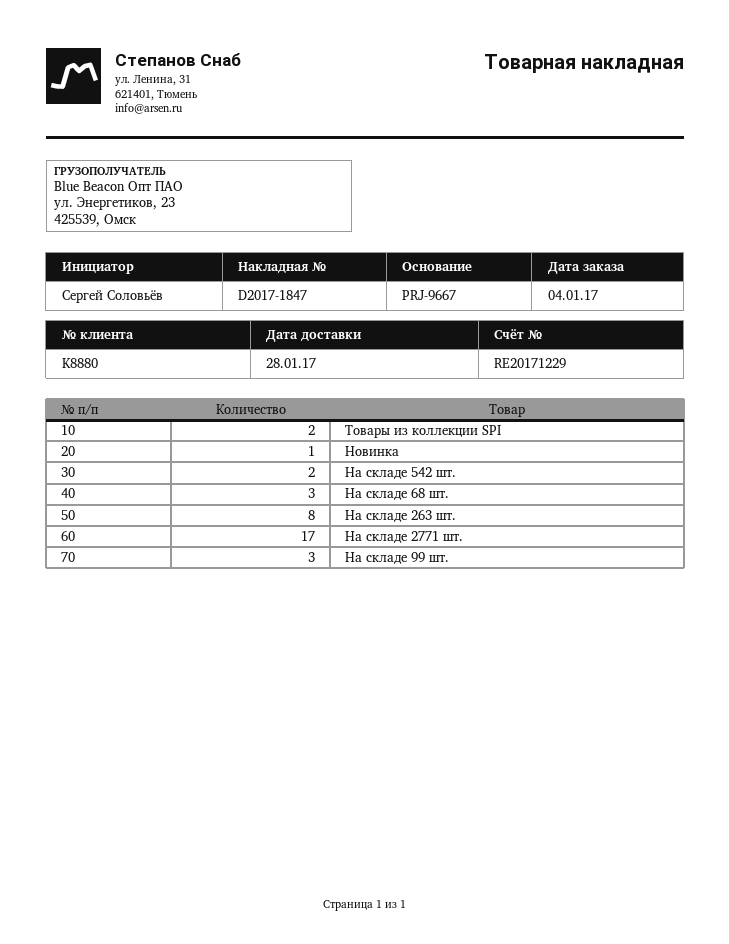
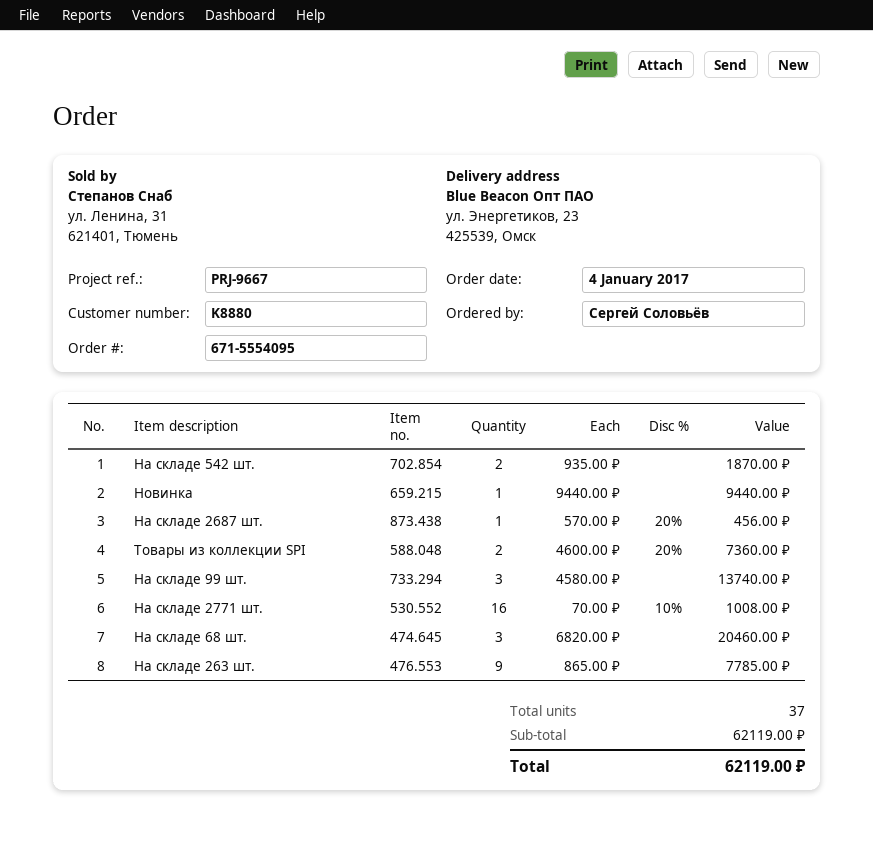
На складе 263 шт.: 8 -> 9
На складе 2771 шт.: 17 -> 16
На складе 2687 шт.: none -> 1

